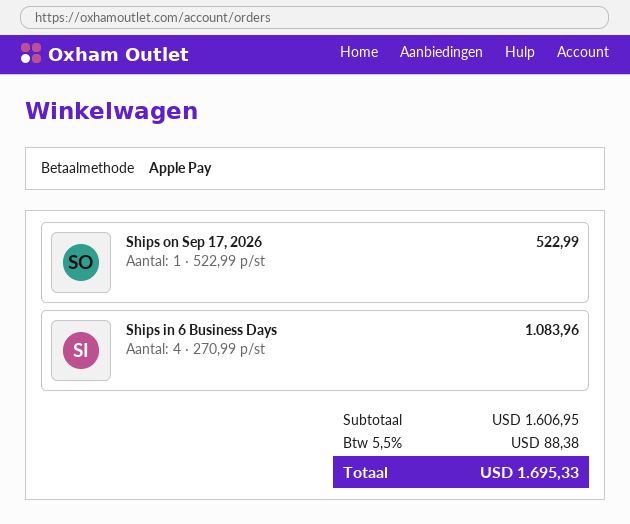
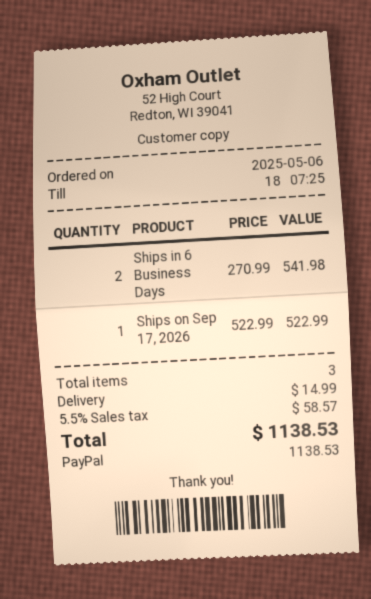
payment method: Apple Pay -> PayPal
Ships in 6 Business Days: 4 x 270.99 = 1083.96 -> 2 x 270.99 = 541.98
shipping: none -> 14.99
tax: 5.5% = 88.38 -> 5.5% = 58.57
total: 1695.33 -> 1138.53

